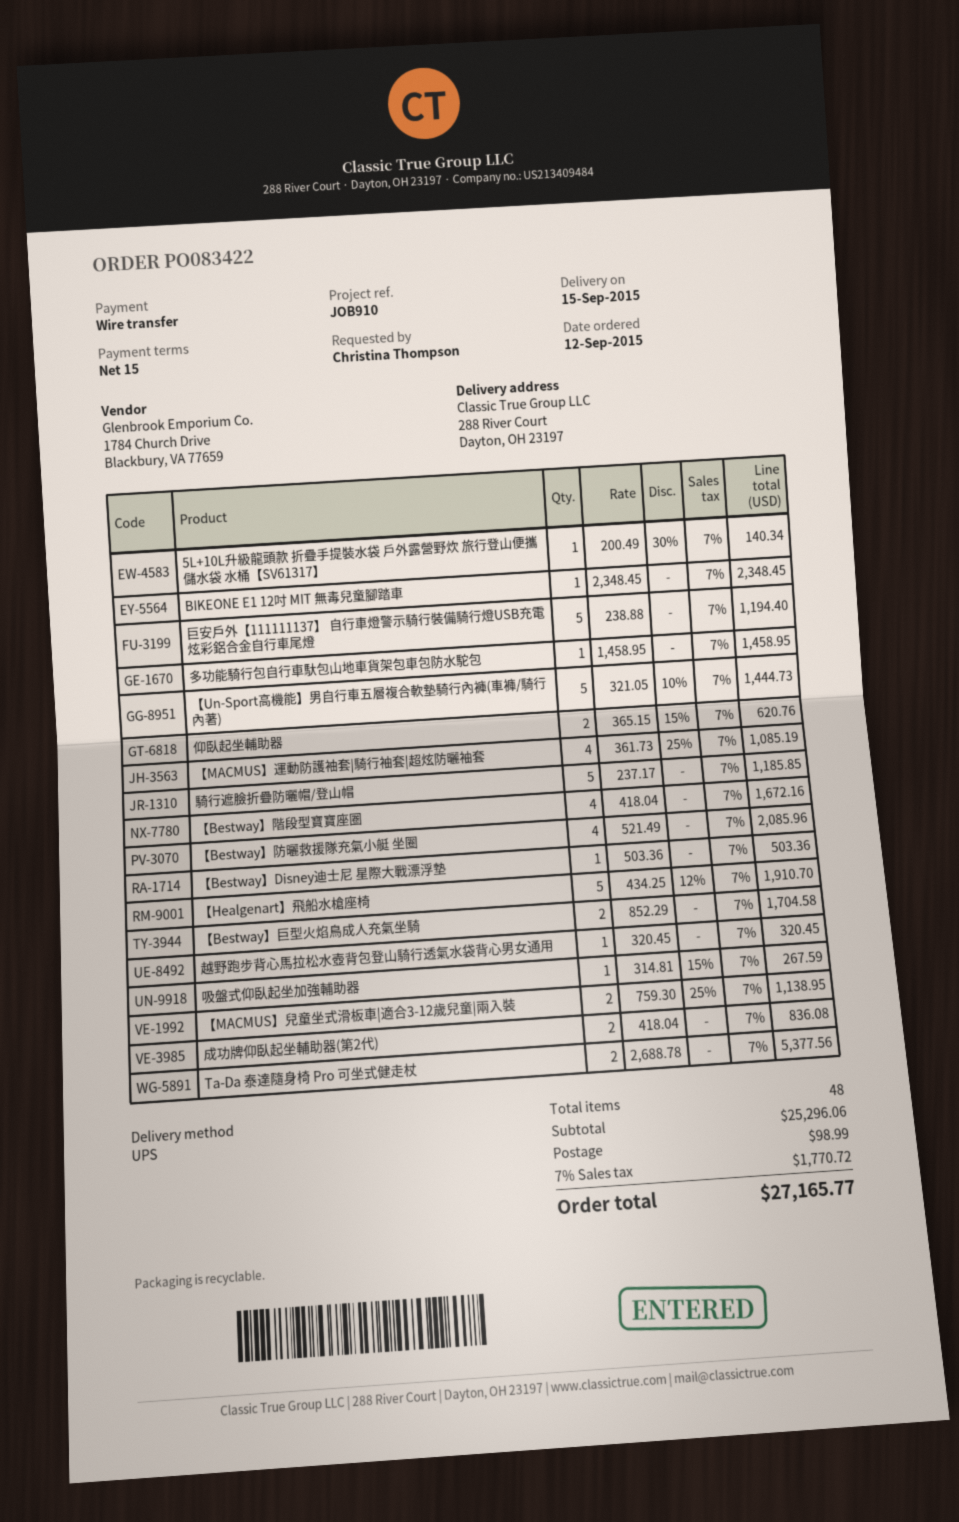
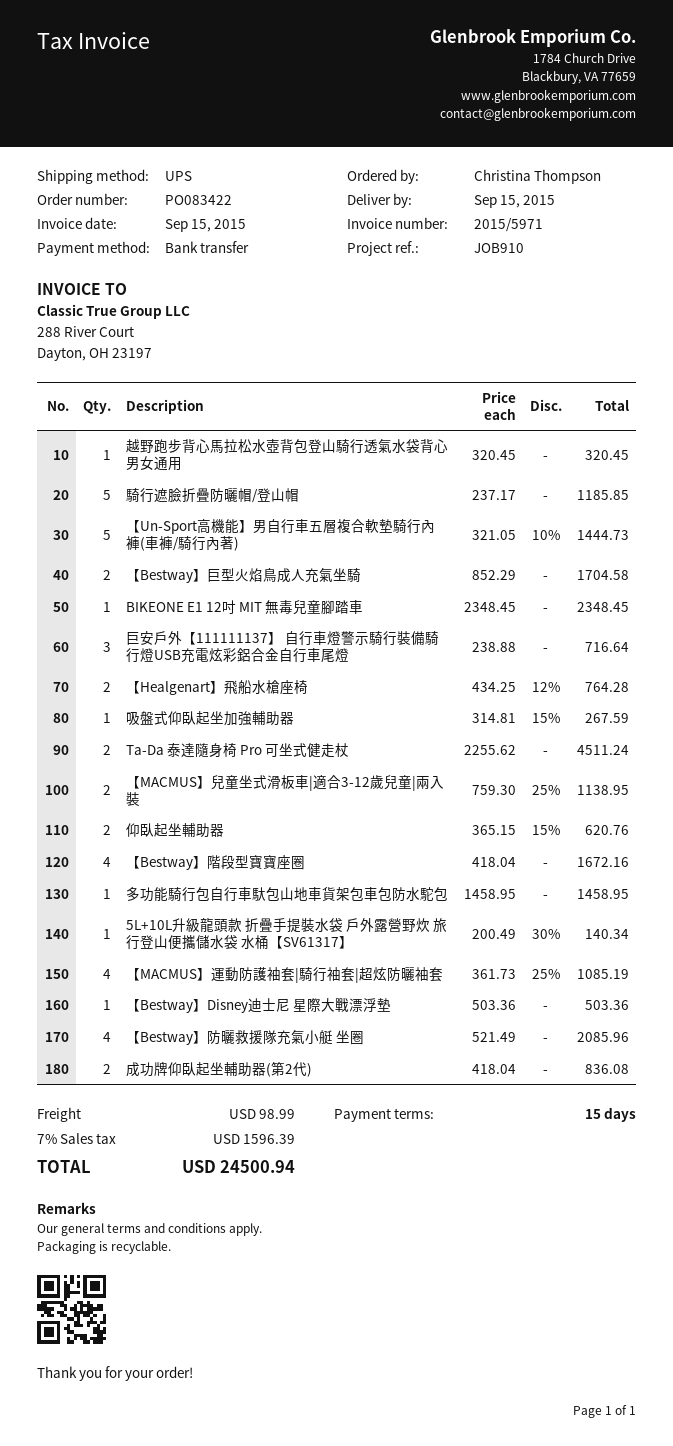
巨安戶外【111111137】 自行車燈警示騎行裝備騎行燈USB充電炫彩鋁合金自行車尾燈: 5 x 238.88 = 1194.40 -> 3 x 238.88 = 716.64
【Healgenart】飛船水槍座椅: 5 x 434.25 - 12% = 1910.70 -> 2 x 434.25 - 12% = 764.28
Ta-Da 泰達隨身椅 Pro 可坐式健走杖: 2 x 2688.78 = 5377.56 -> 2 x 2255.62 = 4511.24
tax: 7% = 1770.72 -> 7% = 1596.39
total: 27165.77 -> 24500.94

